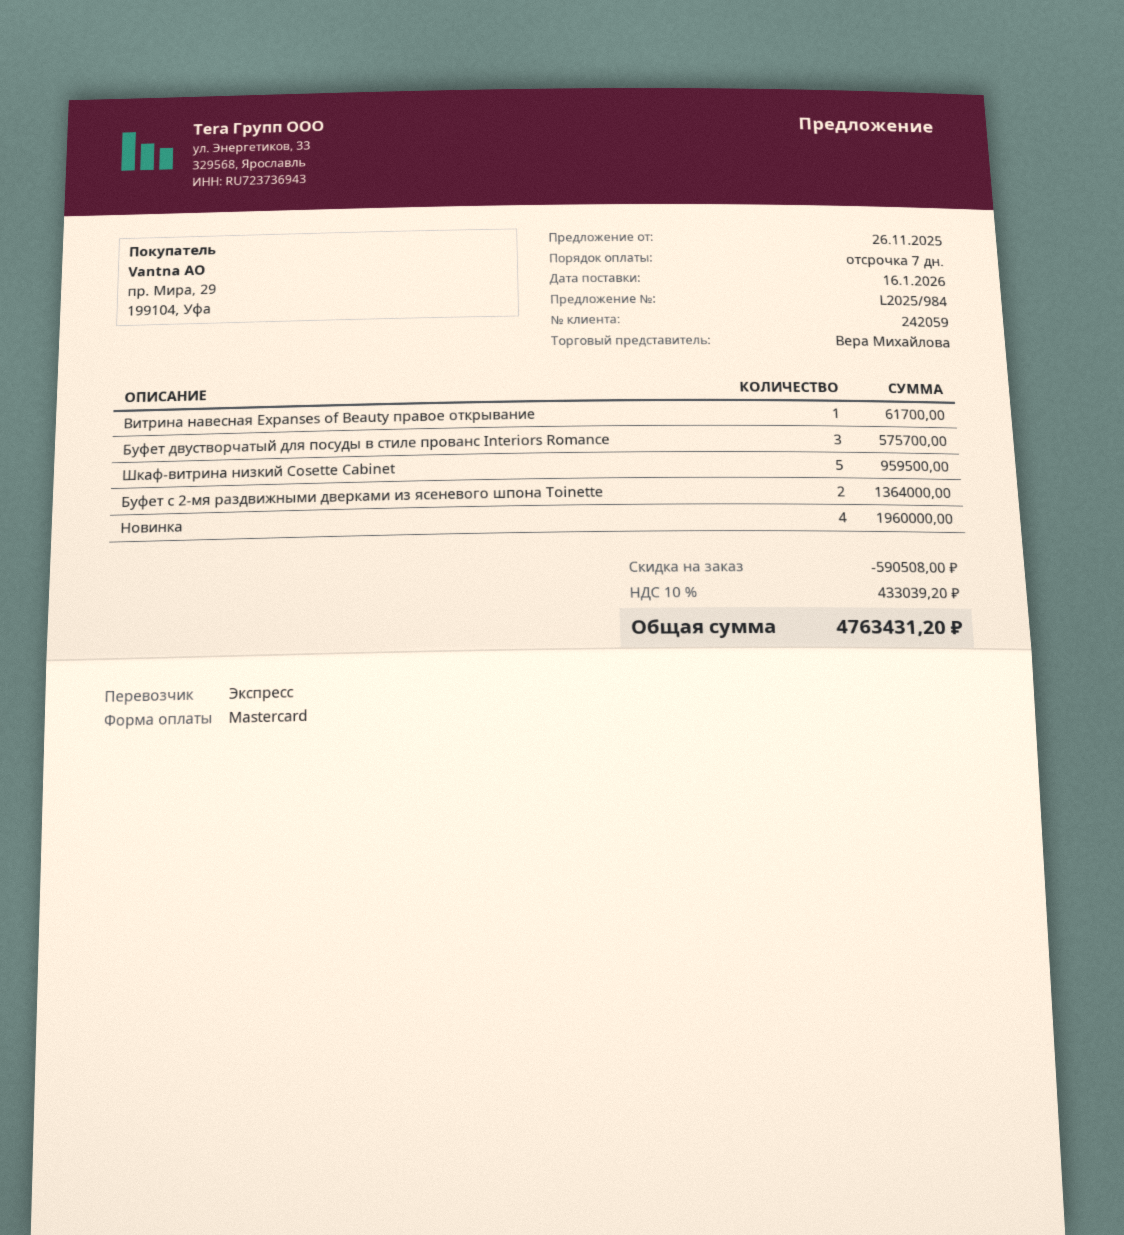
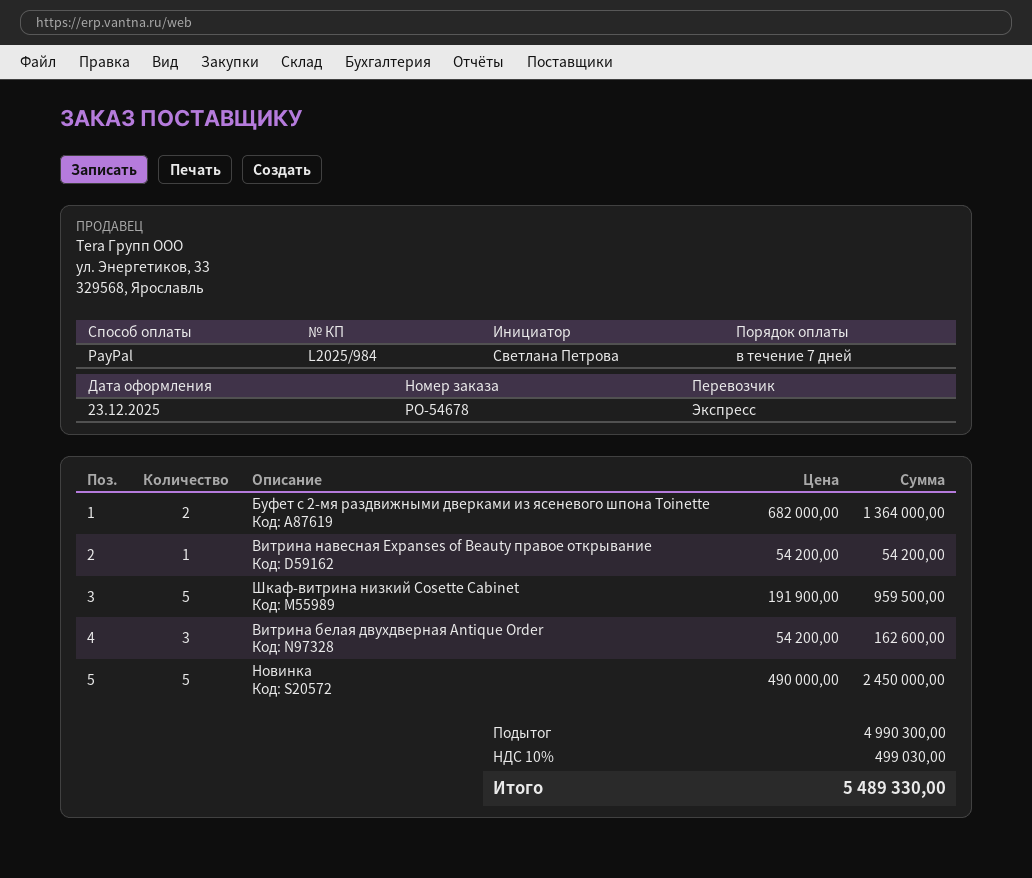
payment method: Mastercard -> PayPal
Витрина навесная Expanses of Beauty правое открывание: 1 for 61700.00 -> 1 for 54200.00
Буфет двустворчатый для посуды в стиле прованс Interiors Romance: 3 for 575700.00 -> none
Новинка: 4 for 1960000.00 -> 5 for 2450000.00
Витрина белая двухдверная Antique Order: none -> 3 for 162600.00
discount: 590508.00 -> none
tax: 10% = 433039.20 -> 10% = 499030.00
total: 4763431.20 -> 5489330.00

